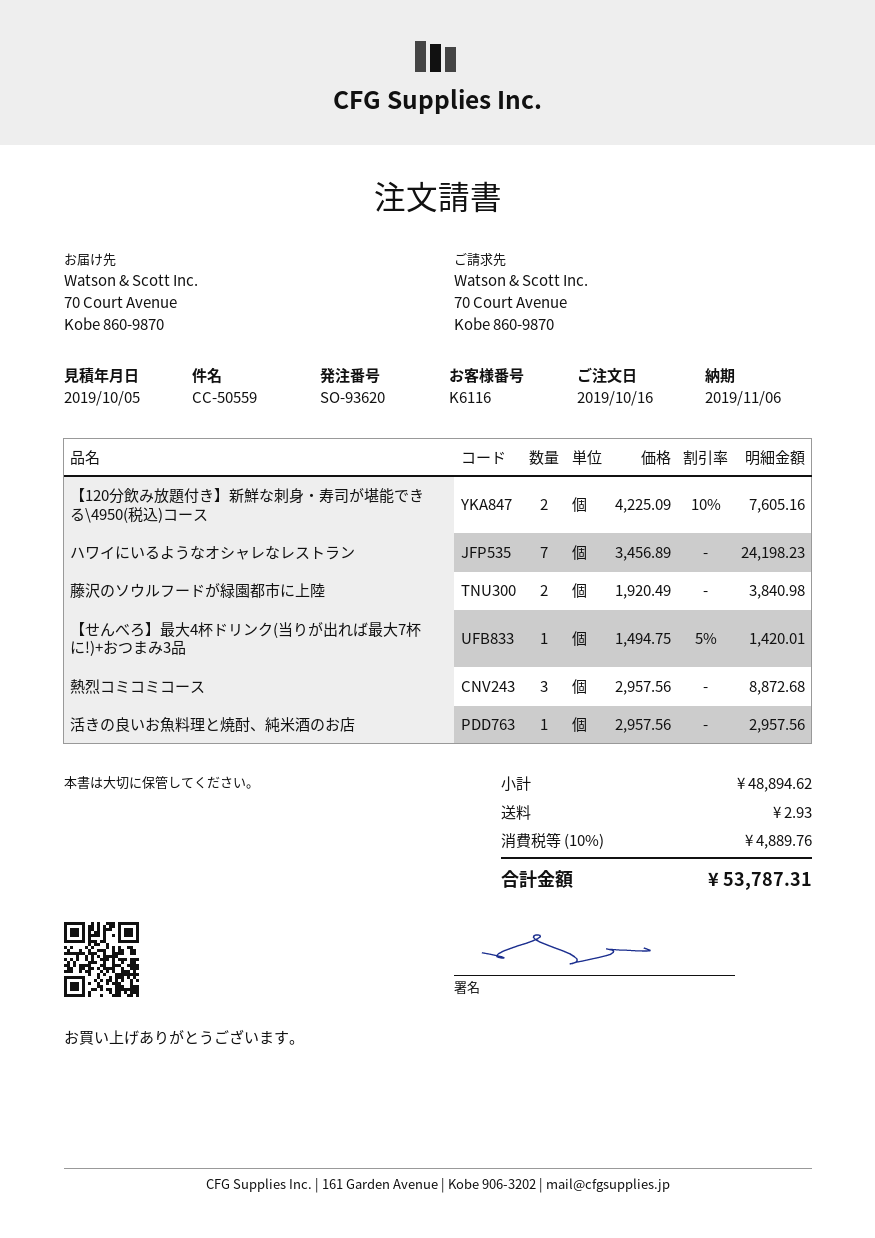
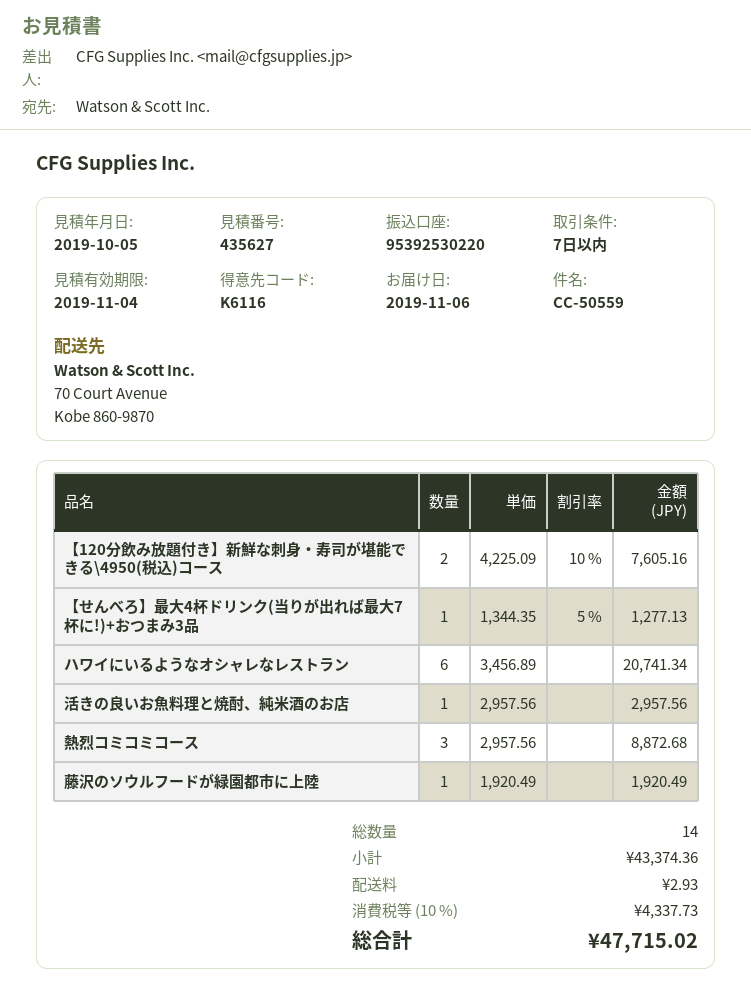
ハワイにいるようなオシャレなレストラン: 7 x 3456.89 = 24198.23 -> 6 x 3456.89 = 20741.34
藤沢のソウルフードが緑園都市に上陸: 2 x 1920.49 = 3840.98 -> 1 x 1920.49 = 1920.49
【せんべろ】最大4杯ドリンク(当りが出れば最大7杯に!)+おつまみ3品: 1 x 1494.75 - 5% = 1420.01 -> 1 x 1344.35 - 5% = 1277.13
subtotal: 48894.62 -> 43374.36
tax: 10% = 4889.76 -> 10% = 4337.73
total: 53787.31 -> 47715.02

